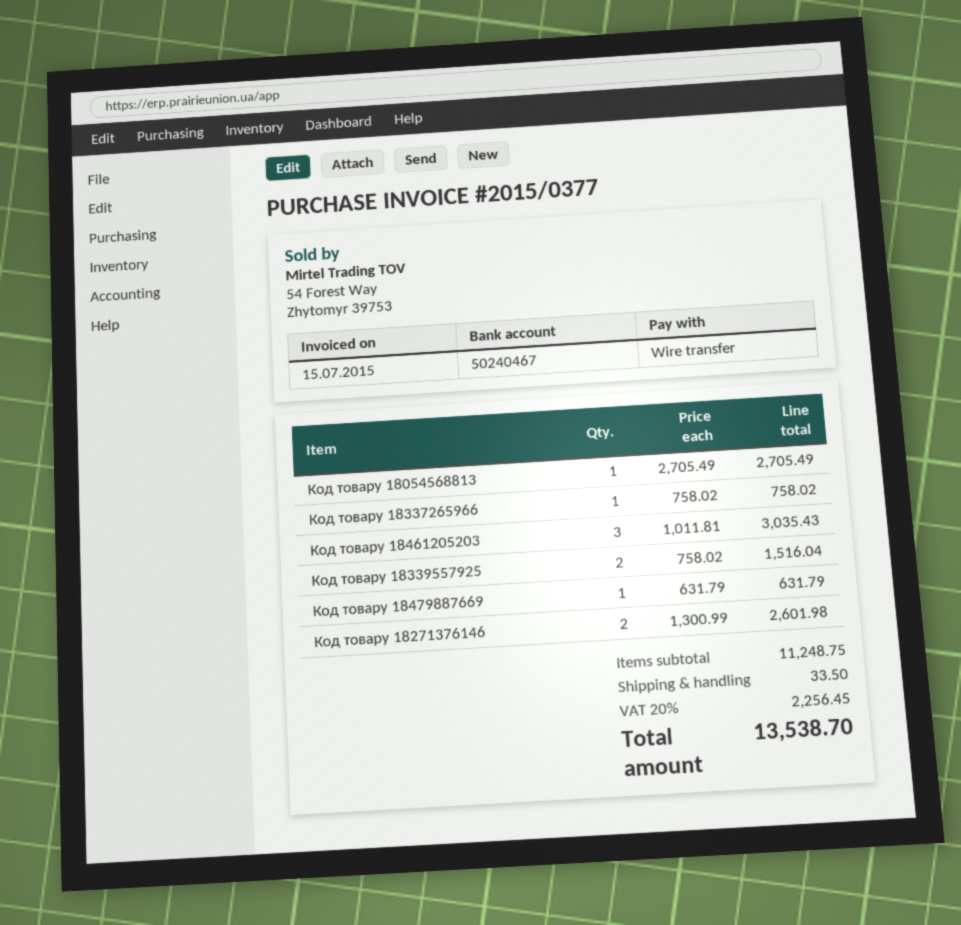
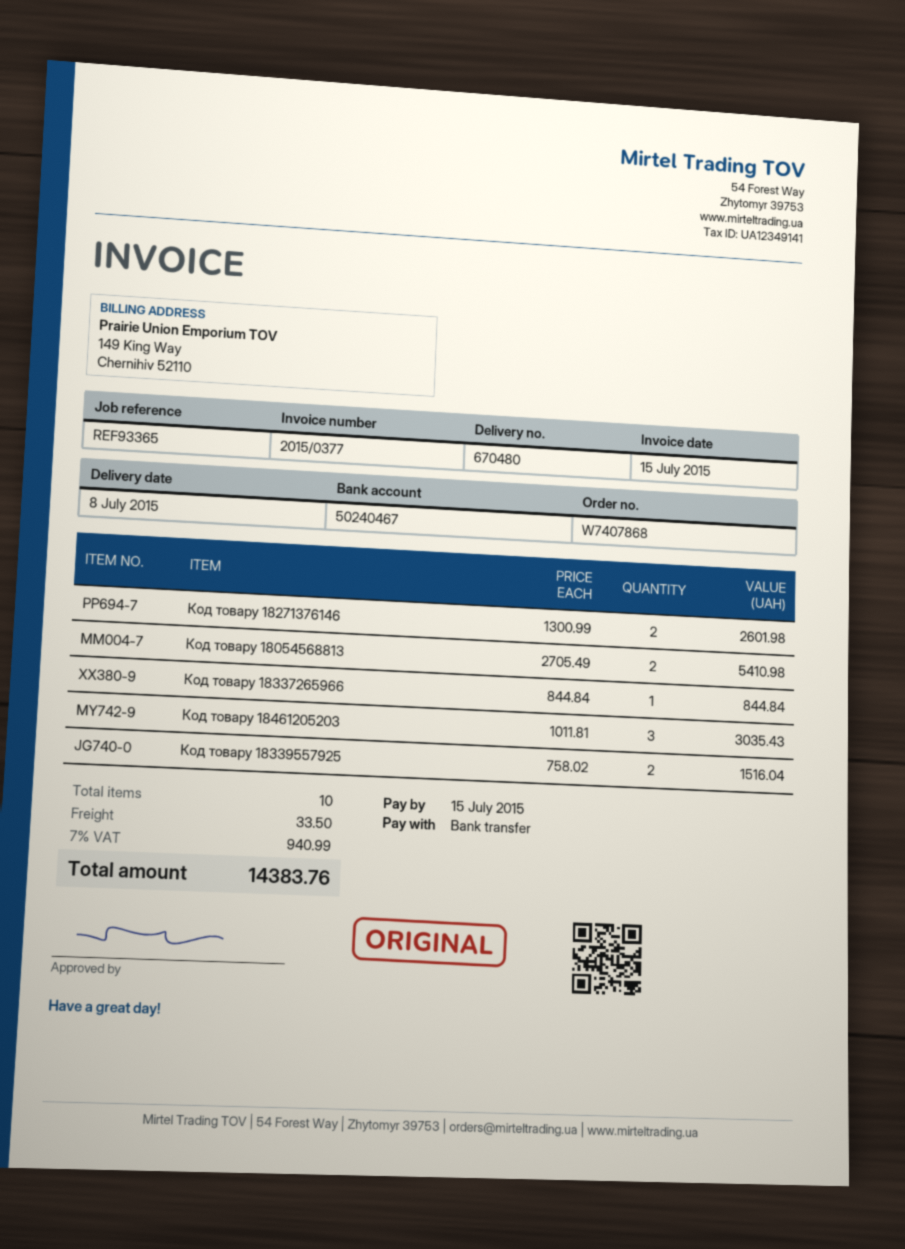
Код товару 18054568813: 1 x 2705.49 = 2705.49 -> 2 x 2705.49 = 5410.98
Код товару 18337265966: 1 x 758.02 = 758.02 -> 1 x 844.84 = 844.84
Код товару 18479887669: 1 x 631.79 = 631.79 -> none
tax: 20% = 2256.45 -> 7% = 940.99
total: 13538.70 -> 14383.76

